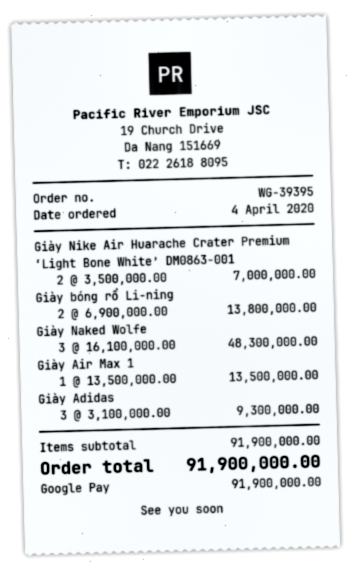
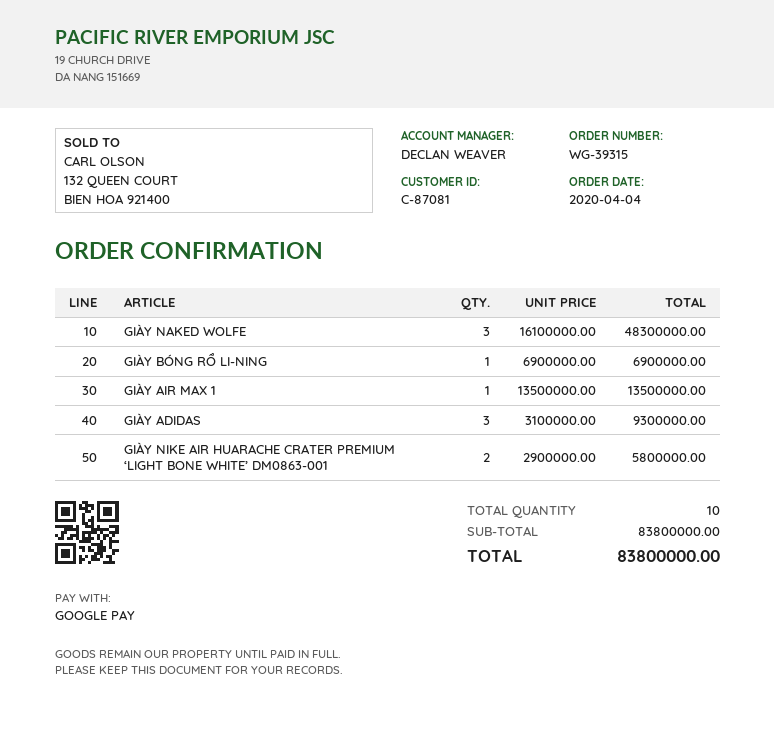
order number: WG-39395 -> WG-39315
Giày Nike Air Huarache Crater Premium ‘Light Bone White’ DM0863-001: 2 x 3500000.00 = 7000000.00 -> 2 x 2900000.00 = 5800000.00
Giày bóng rổ Li-ning: 2 x 6900000.00 = 13800000.00 -> 1 x 6900000.00 = 6900000.00
subtotal: 91900000.00 -> 83800000.00
total: 91900000.00 -> 83800000.00

